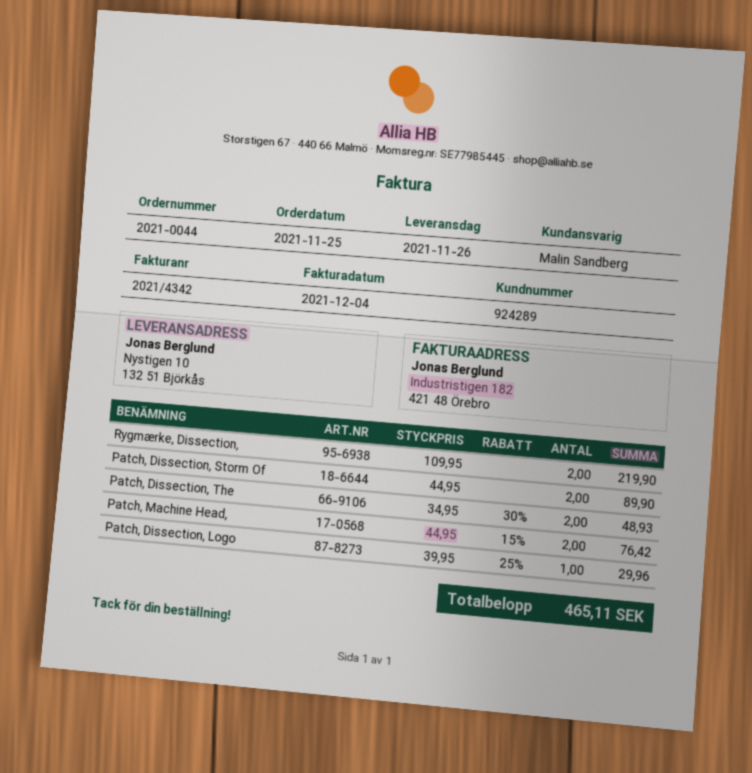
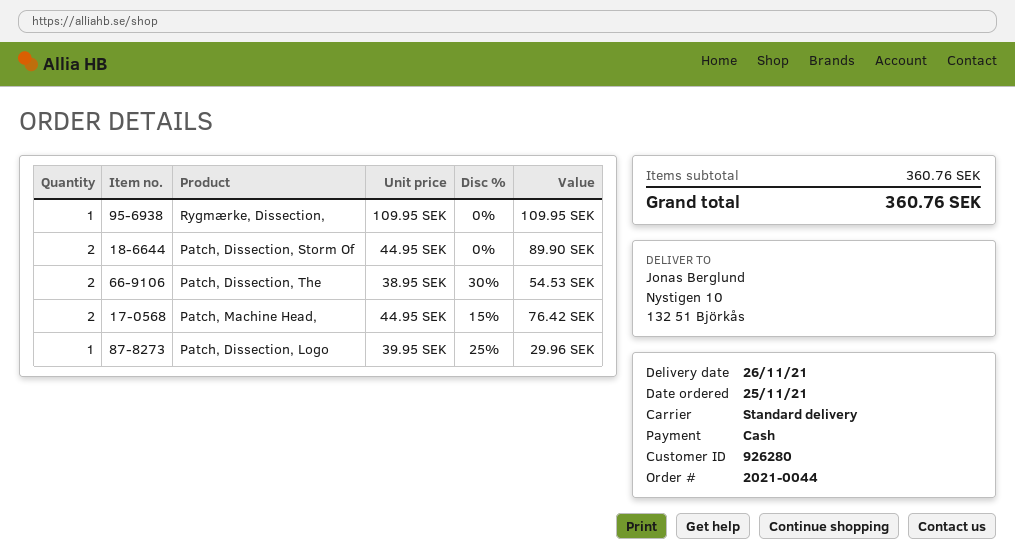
customer number: 924289 -> 926280
Rygmærke, Dissection,: 2 x 109.95 = 219.90 -> 1 x 109.95 = 109.95
Patch, Dissection, The: 2 x 34.95 - 30% = 48.93 -> 2 x 38.95 - 30% = 54.53
total: 465.11 -> 360.76

